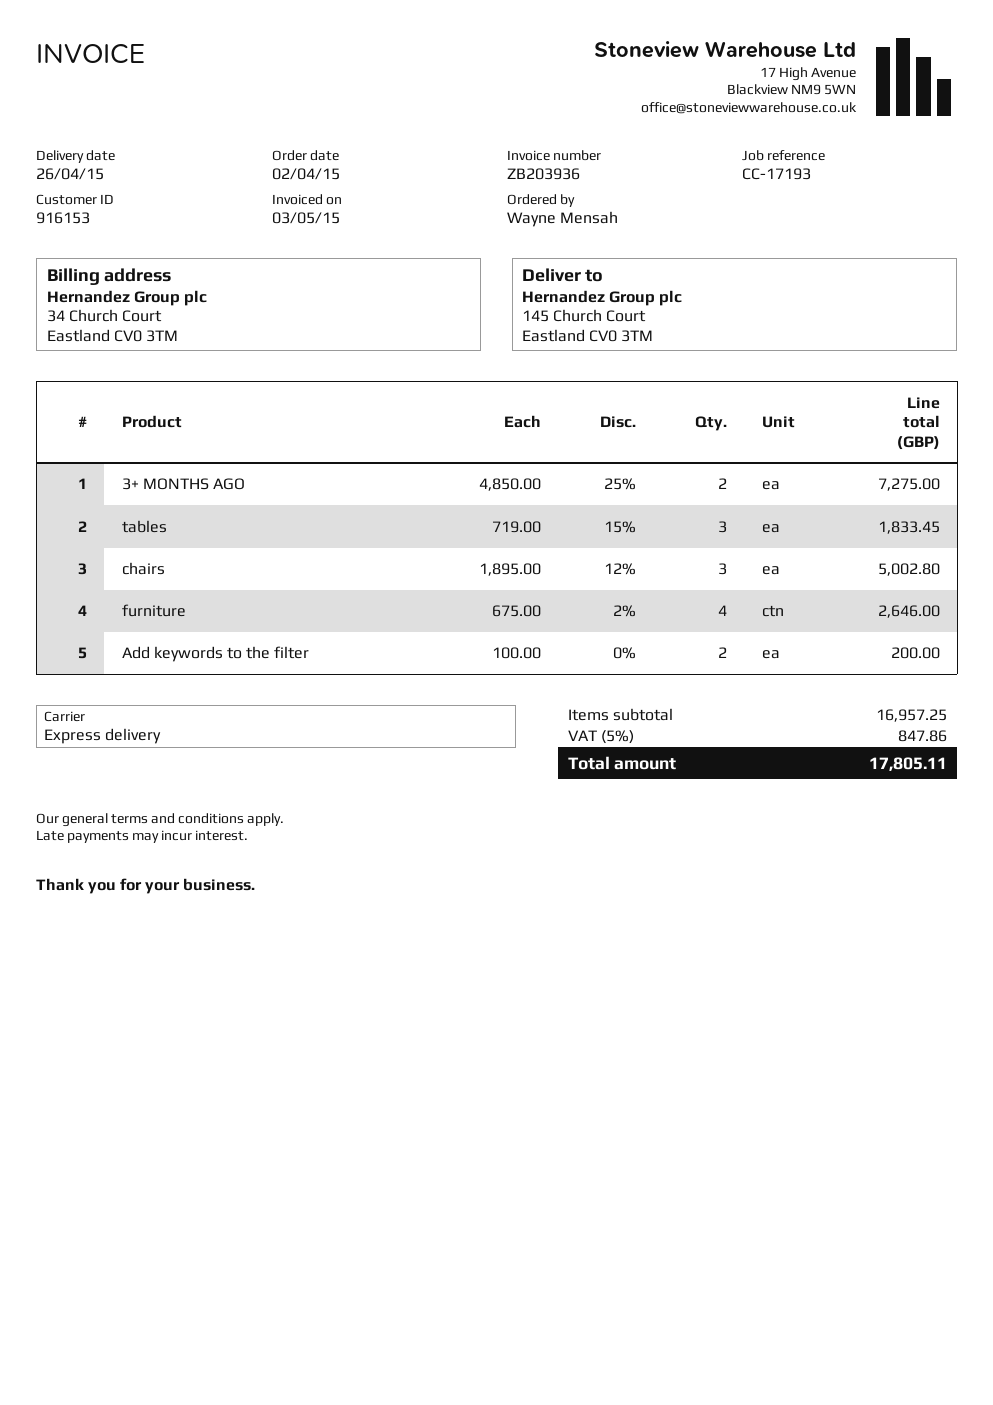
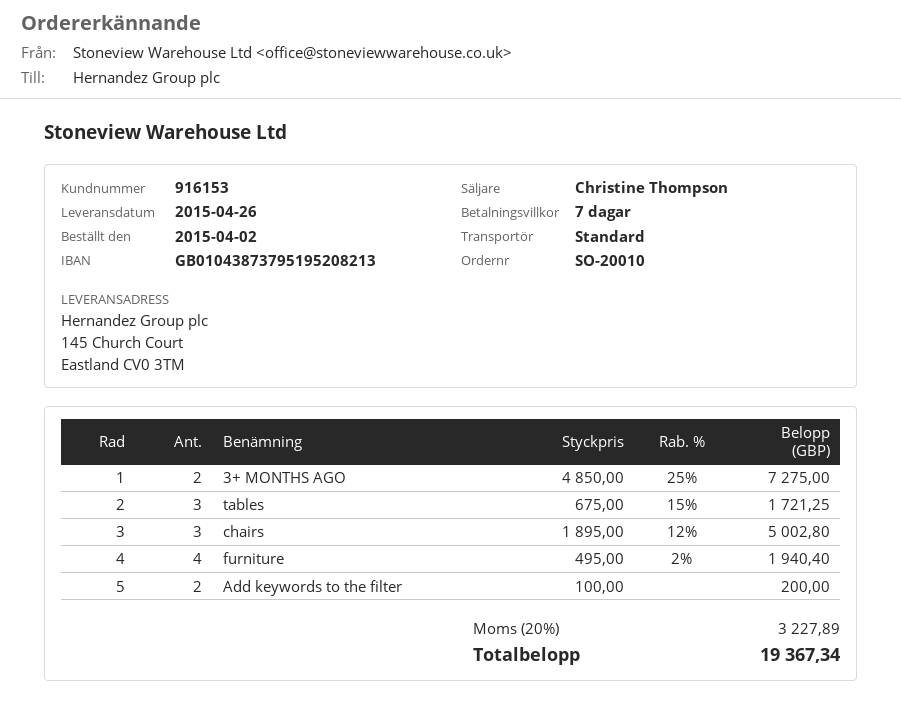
shipping method: express -> standard
tables: 3 x 719.00 - 15% = 1833.45 -> 3 x 675.00 - 15% = 1721.25
furniture: 4 x 675.00 - 2% = 2646.00 -> 4 x 495.00 - 2% = 1940.40
tax: 5% = 847.86 -> 20% = 3227.89
total: 17805.11 -> 19367.34

